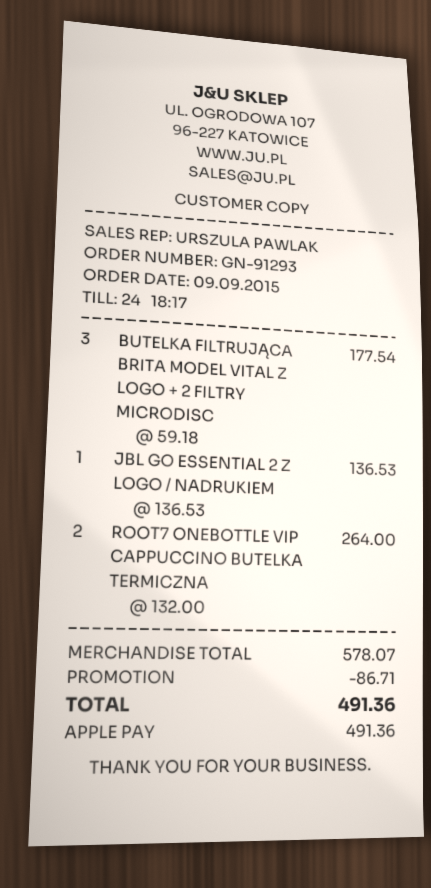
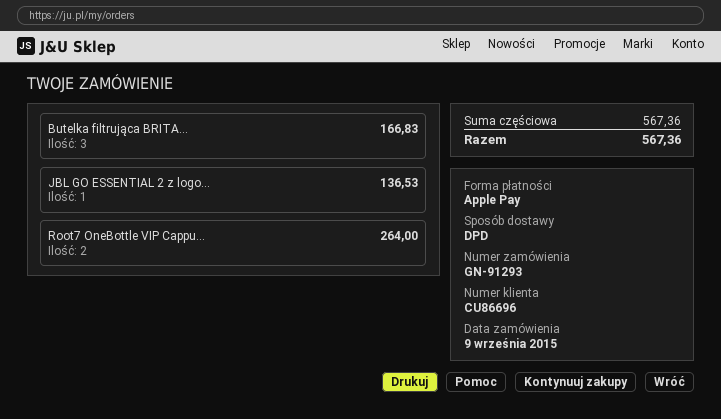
BUTELKA FILTRUJĄCA BRITA MODEL VITAL Z LOGO + 2 FILTRY MICRODISC: 3 for 177.54 -> 3 for 166.83
subtotal: 578.07 -> 567.36
discount: 86.71 -> none
total: 491.36 -> 567.36

